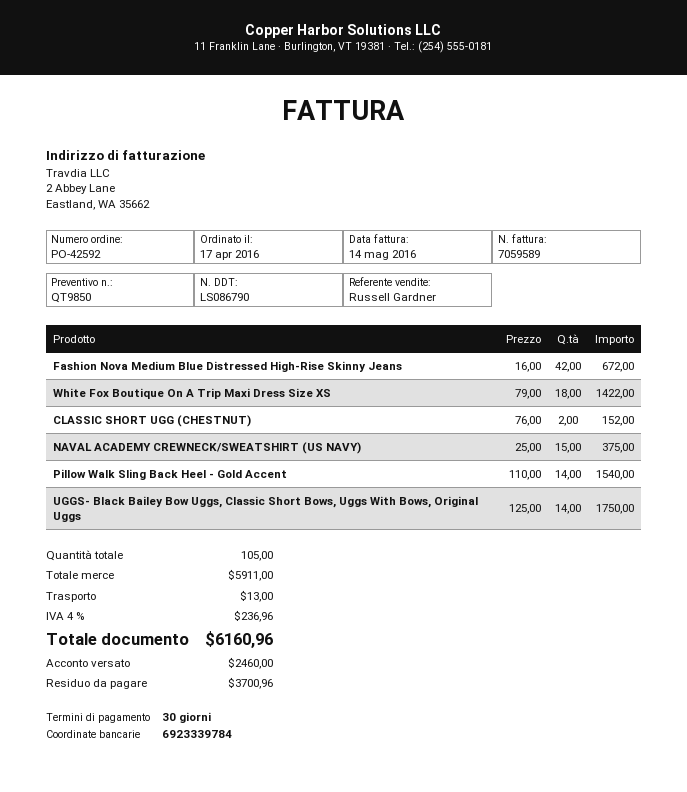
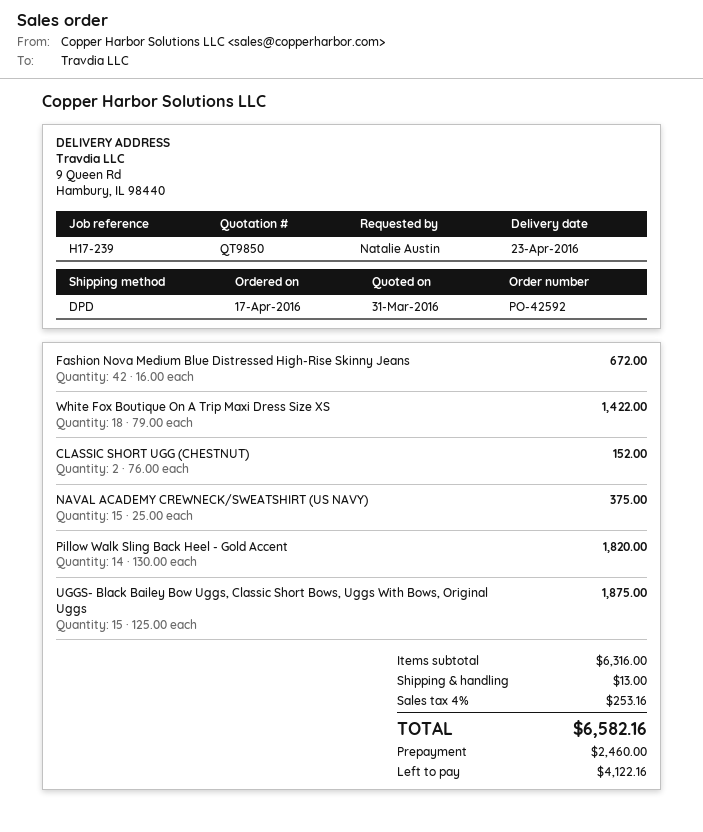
Pillow Walk Sling Back Heel - Gold Accent: 14 x 110.00 = 1540.00 -> 14 x 130.00 = 1820.00
UGGS- Black Bailey Bow Uggs, Classic Short Bows, Uggs With Bows, Original Uggs: 14 x 125.00 = 1750.00 -> 15 x 125.00 = 1875.00
subtotal: 5911.00 -> 6316.00
tax: 4% = 236.96 -> 4% = 253.16
total: 6160.96 -> 6582.16
balance: 3700.96 -> 4122.16

